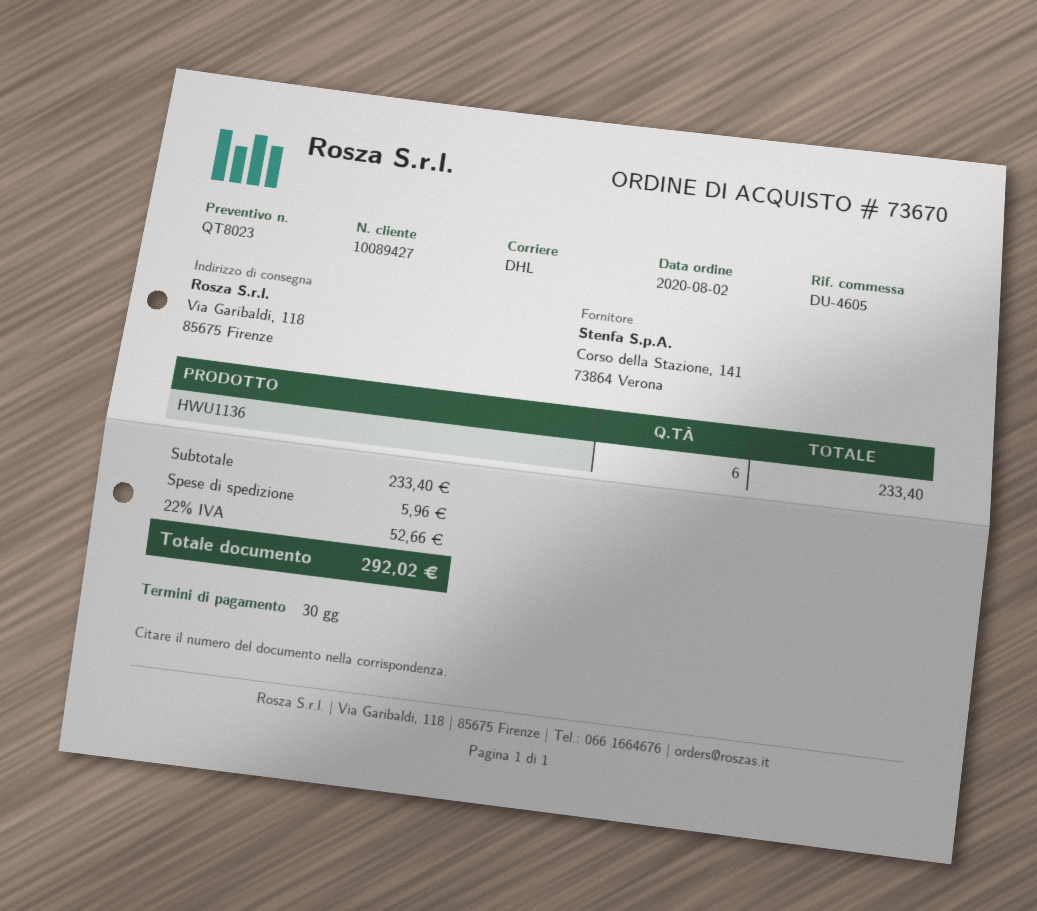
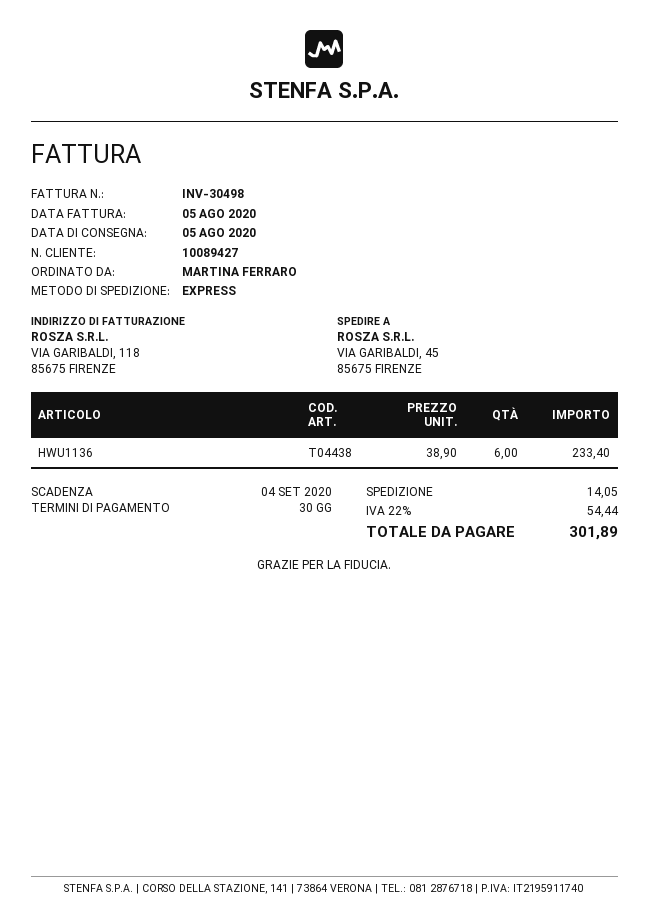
shipping method: DHL -> express
ship to: Via Garibaldi, 118, 85675 Firenze -> VIA GARIBALDI, 45, 85675 FIRENZE
shipping: 5.96 -> 14.05
tax: 22% = 52.66 -> 22% = 54.44
total: 292.02 -> 301.89

